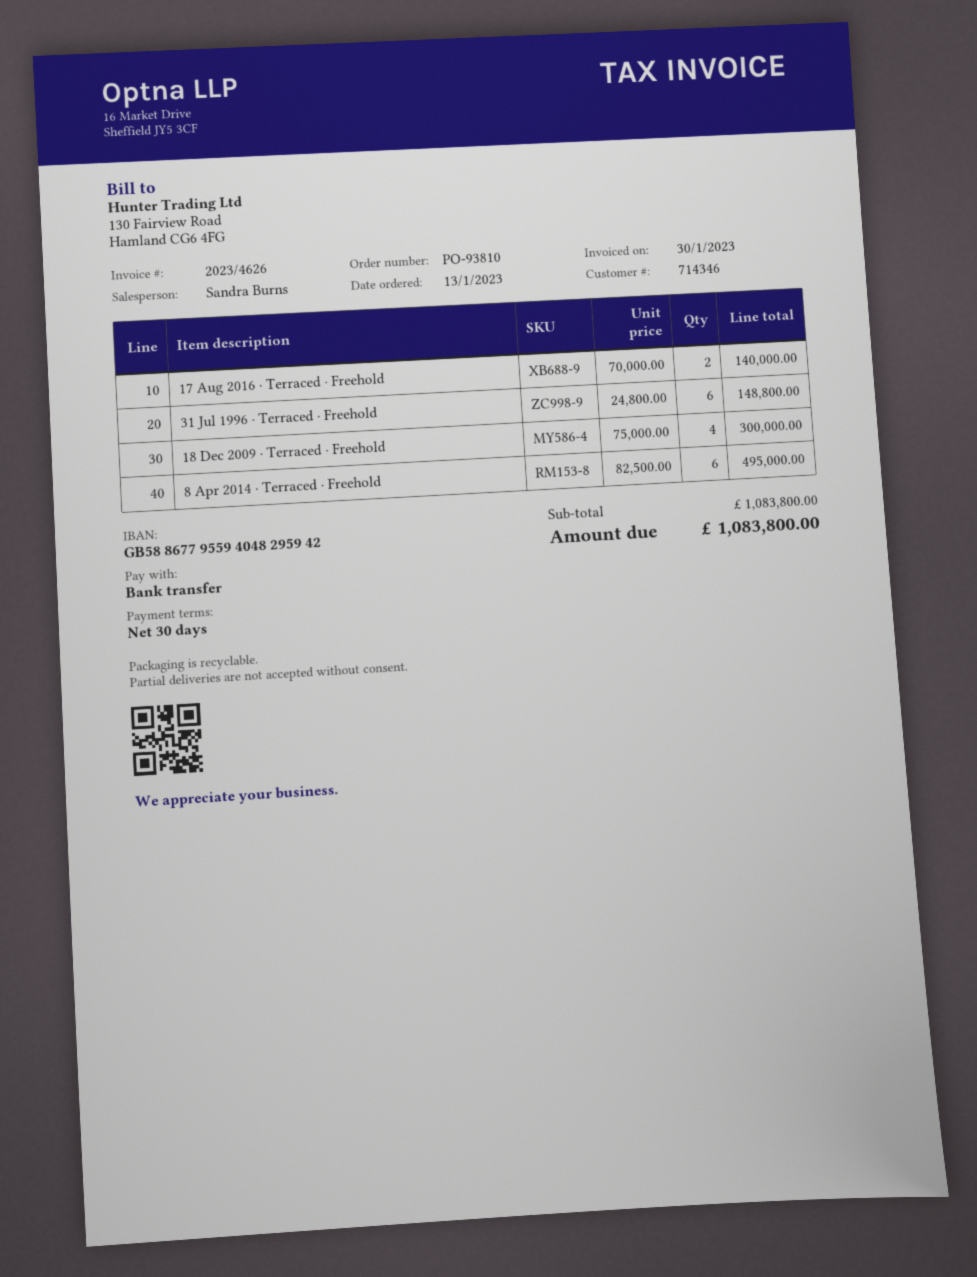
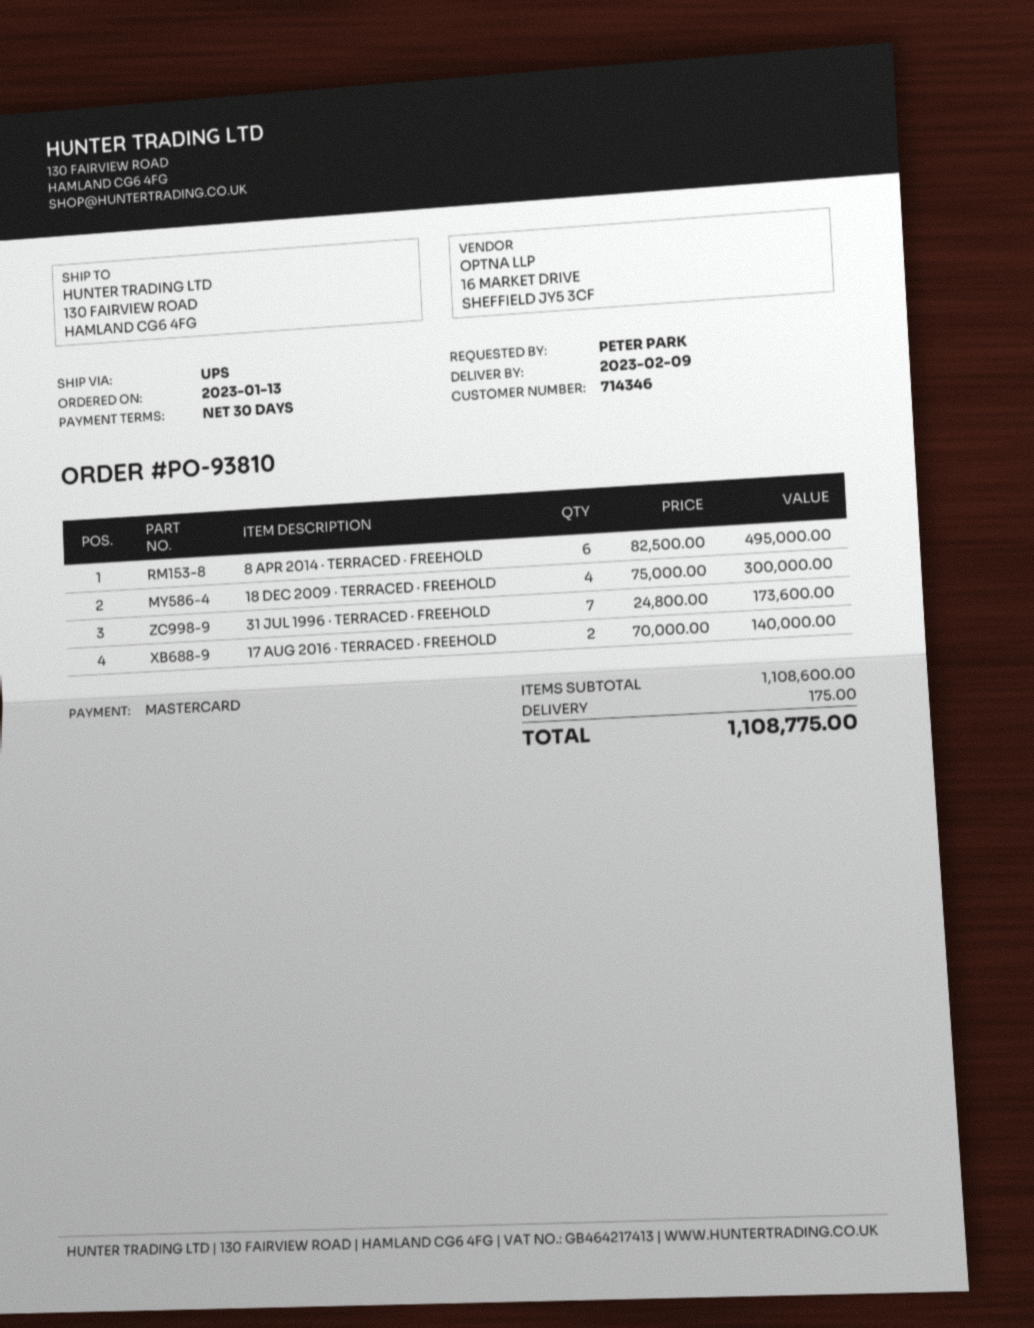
payment method: bank transfer -> Mastercard
31 Jul 1996 · Terraced · Freehold: 6 x 24800.00 = 148800.00 -> 7 x 24800.00 = 173600.00
subtotal: 1083800.00 -> 1108600.00
shipping: none -> 175.00
total: 1083800.00 -> 1108775.00

